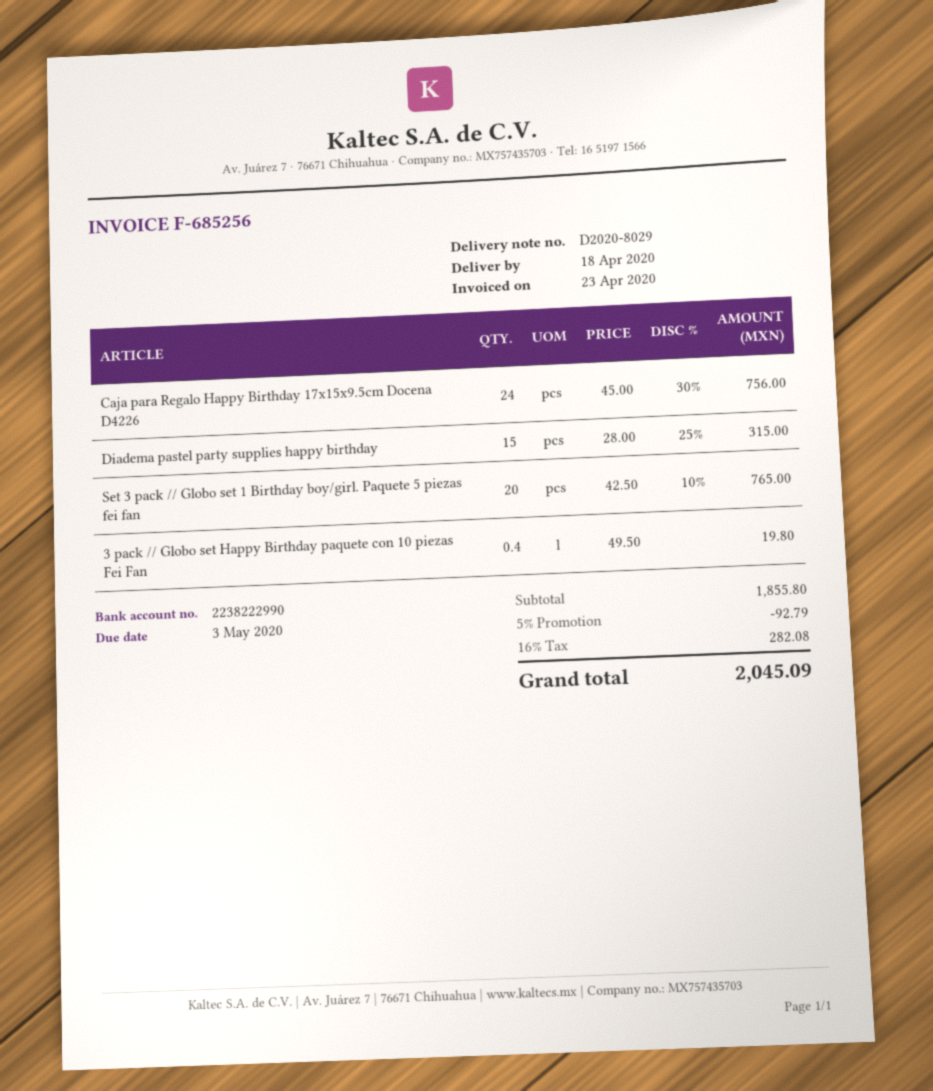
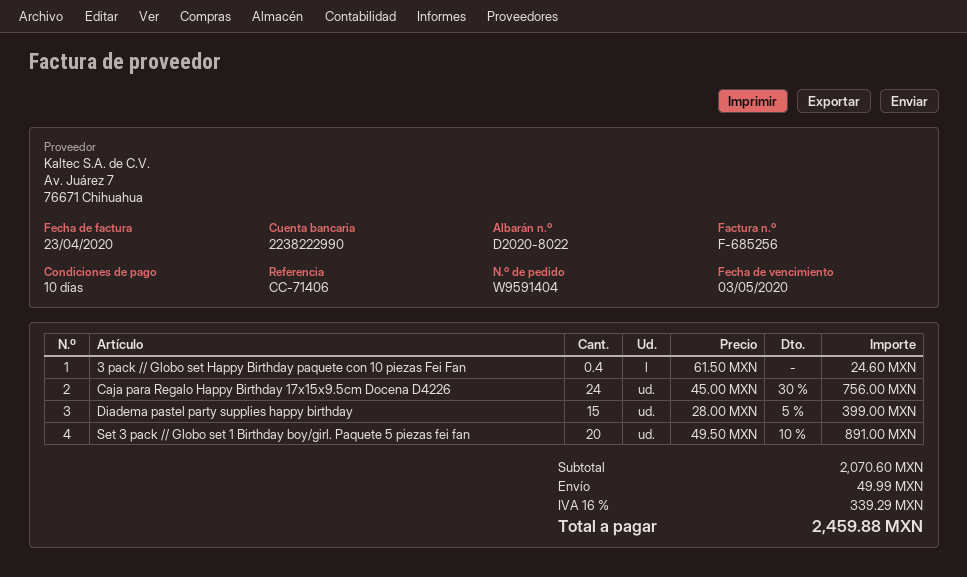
delivery note number: D2020-8029 -> D2020-8022
Diadema pastel party supplies happy birthday: 15 x 28.00 - 25% = 315.00 -> 15 x 28.00 - 5% = 399.00
Set 3 pack // Globo set 1 Birthday boy/girl. Paquete 5 piezas fei fan: 20 x 42.50 - 10% = 765.00 -> 20 x 49.50 - 10% = 891.00
3 pack // Globo set Happy Birthday paquete con 10 piezas Fei Fan: 0.4 x 49.50 = 19.80 -> 0.4 x 61.50 = 24.60
subtotal: 1855.80 -> 2070.60
discount: 5% = 92.79 -> none
shipping: none -> 49.99
tax: 16% = 282.08 -> 16% = 339.29
total: 2045.09 -> 2459.88

